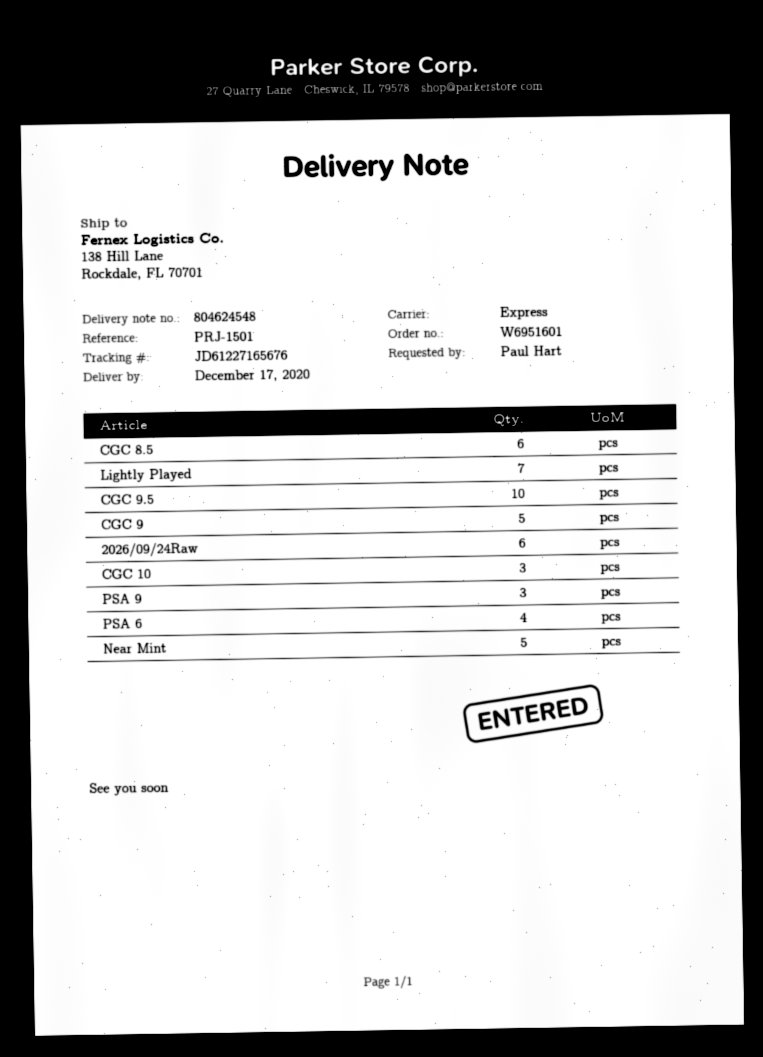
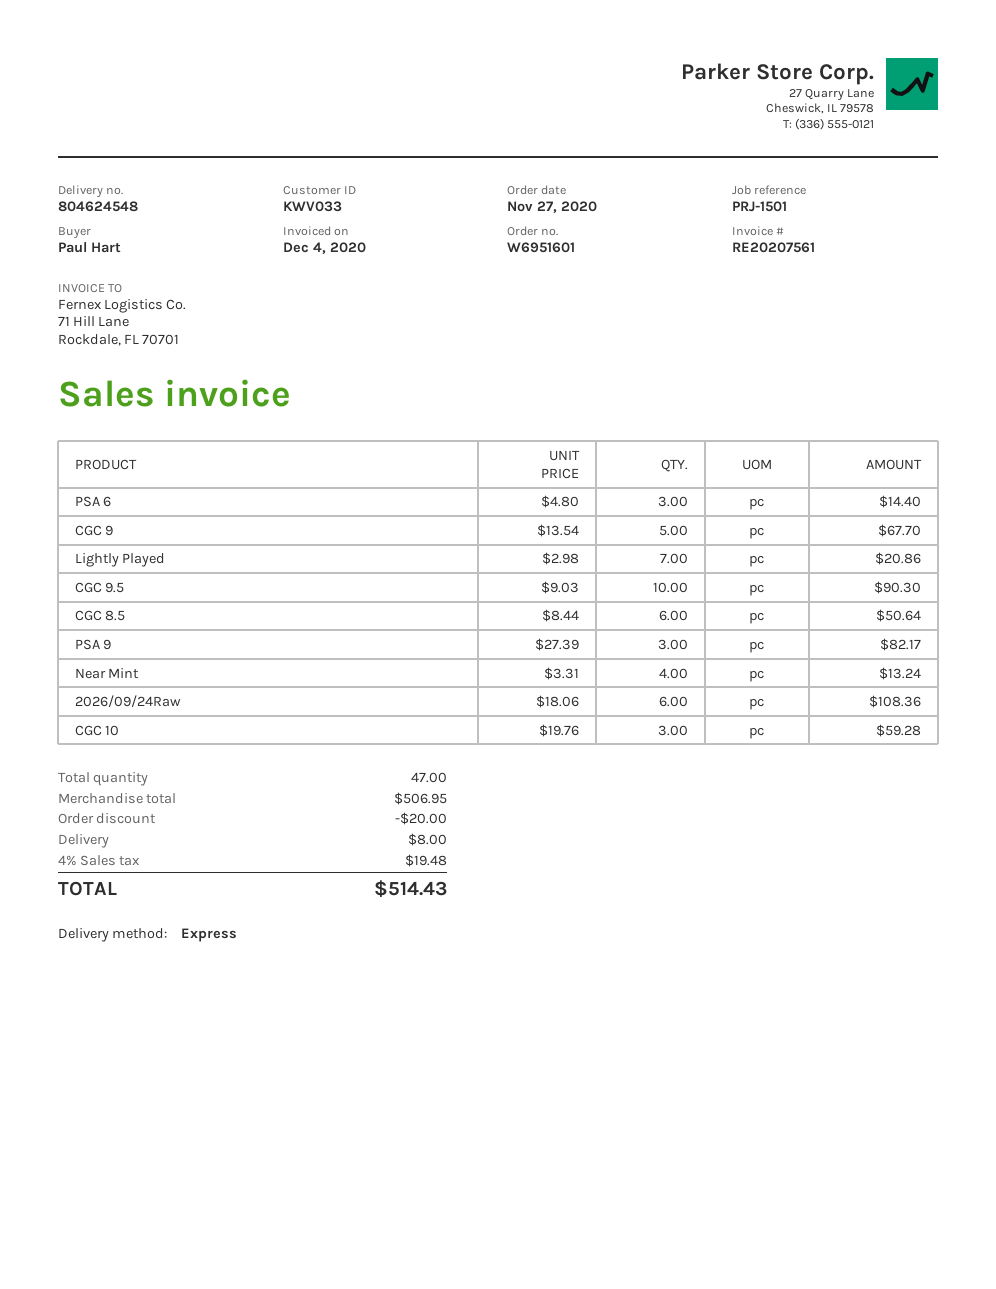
PSA 6: 4 -> 3
Near Mint: 5 -> 4

